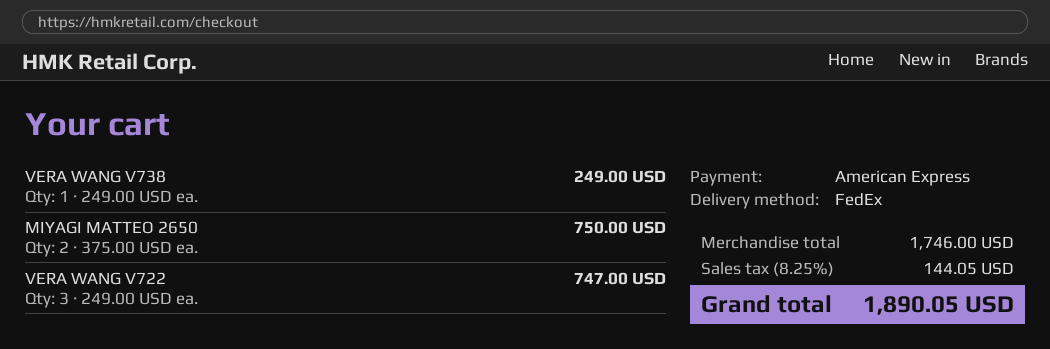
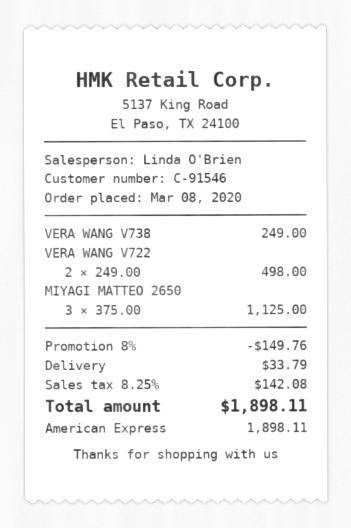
MIYAGI MATTEO 2650: 2 x 375.00 = 750.00 -> 3 x 375.00 = 1125.00
VERA WANG V722: 3 x 249.00 = 747.00 -> 2 x 249.00 = 498.00
discount: none -> 8% = 149.76
shipping: none -> 33.79
tax: 8.25% = 144.05 -> 8.25% = 142.08
total: 1890.05 -> 1898.11

